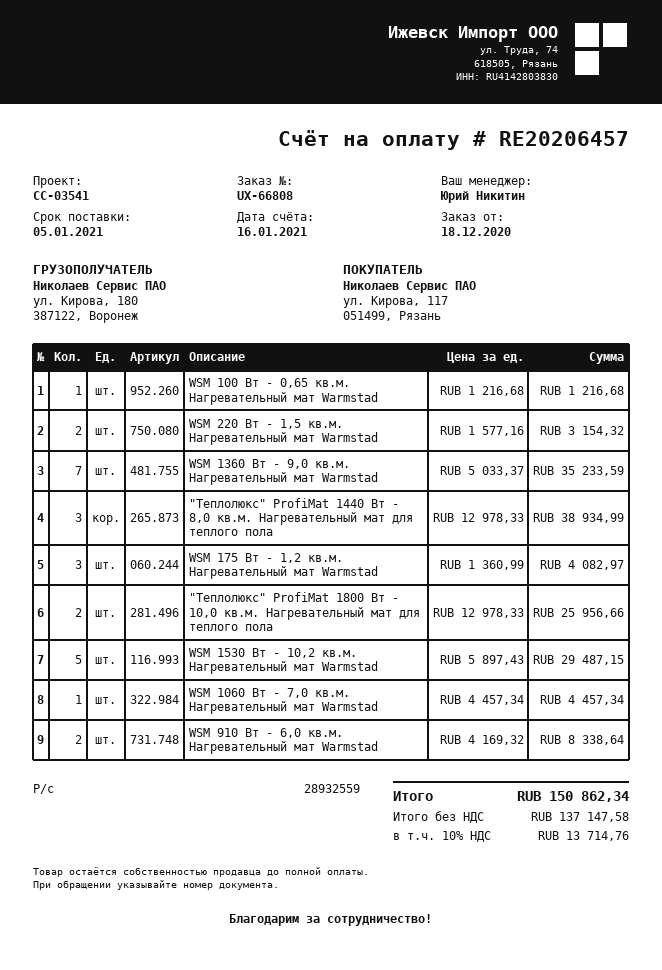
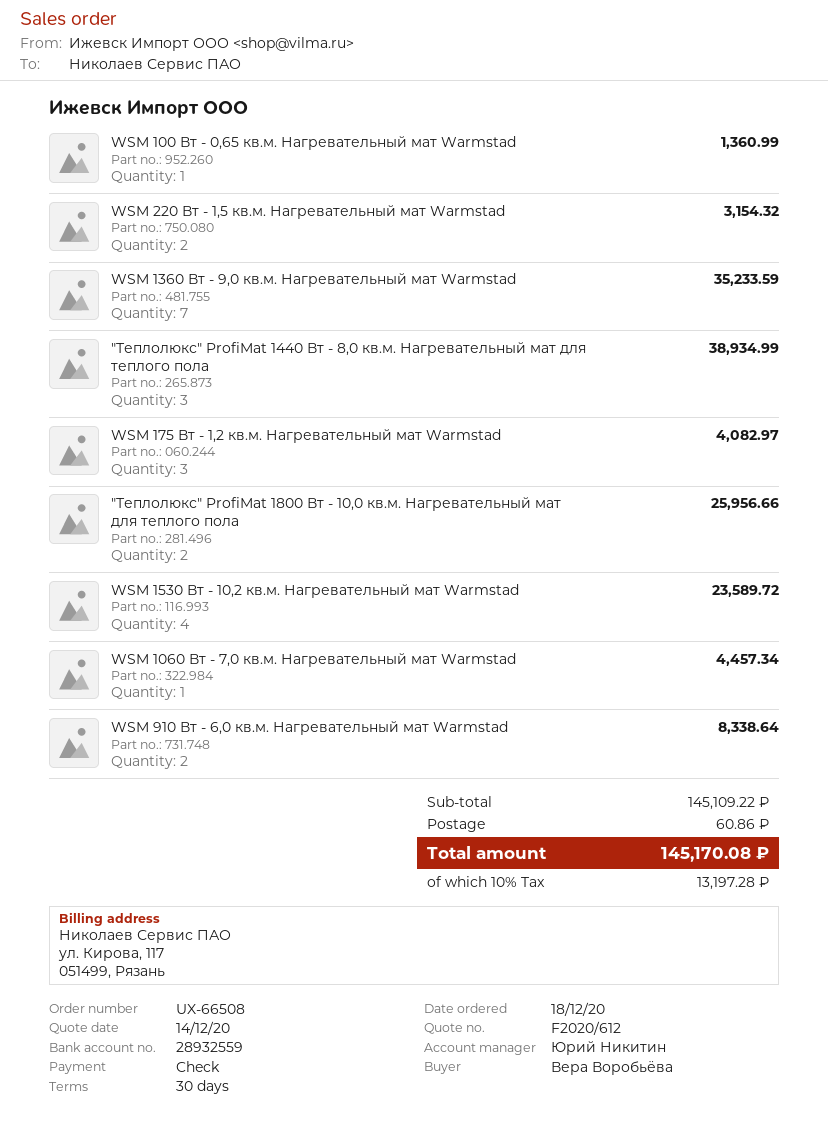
order number: UX-66808 -> UX-66508
WSM 100 Вт - 0,65 кв.м. Нагревательный мат Warmstad: 1 for 1216.68 -> 1 for 1360.99
WSM 1530 Вт - 10,2 кв.м. Нагревательный мат Warmstad: 5 for 29487.15 -> 4 for 23589.72
shipping: none -> 60.86
tax: 10% = 13714.76 -> 10% = 13197.28
total: 150862.34 -> 145170.08

